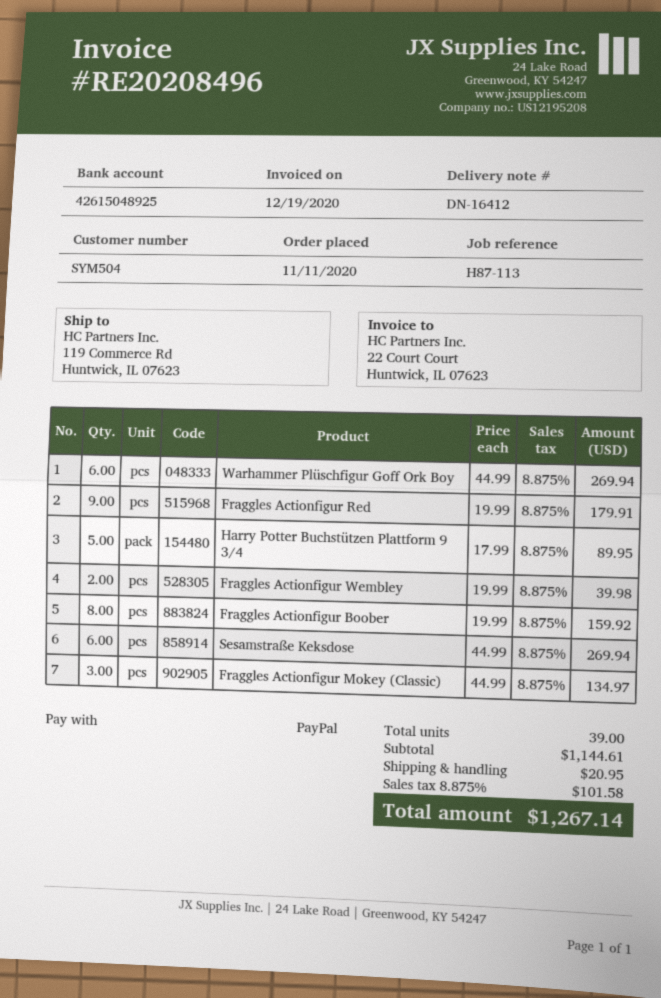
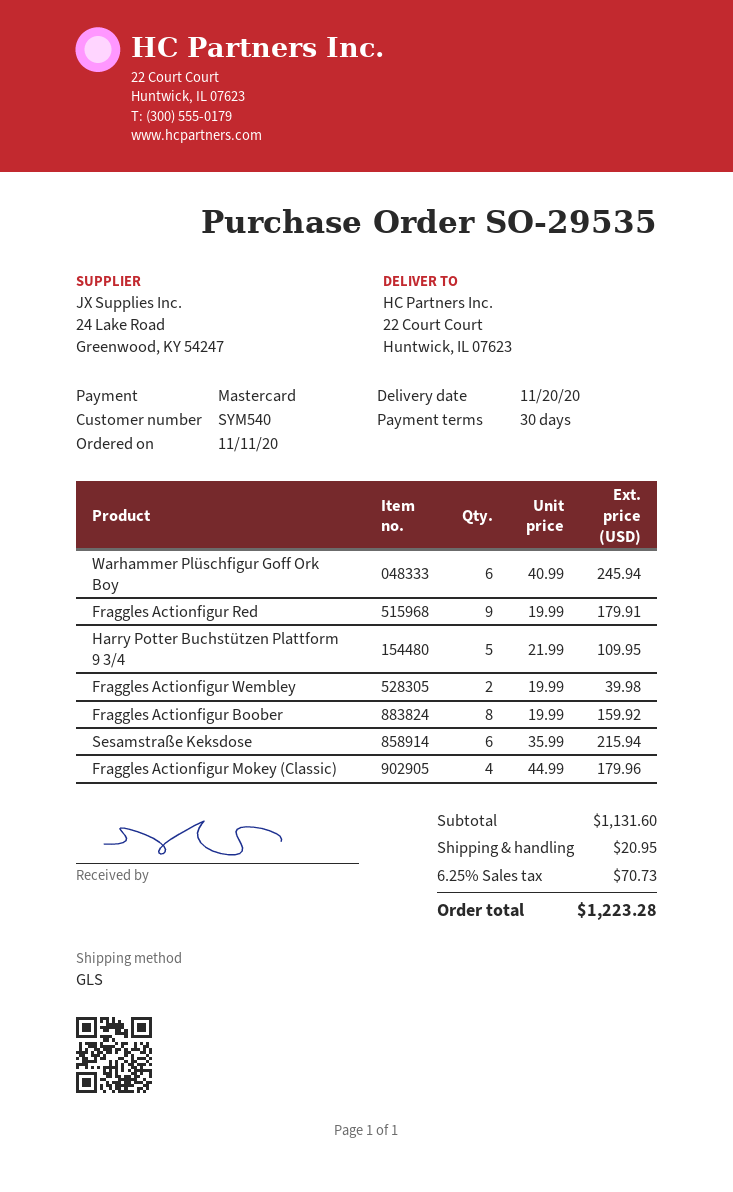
customer number: SYM504 -> SYM540
payment method: PayPal -> Mastercard
ship to: 119 Commerce Rd, Huntwick, IL 07623 -> 22 Court Court, Huntwick, IL 07623
Warhammer Plüschfigur Goff Ork Boy: 6 x 44.99 = 269.94 -> 6 x 40.99 = 245.94
Harry Potter Buchstützen Plattform 9 3/4: 5 x 17.99 = 89.95 -> 5 x 21.99 = 109.95
Sesamstraße Keksdose: 6 x 44.99 = 269.94 -> 6 x 35.99 = 215.94
Fraggles Actionfigur Mokey (Classic): 3 x 44.99 = 134.97 -> 4 x 44.99 = 179.96
subtotal: 1144.61 -> 1131.60
tax: 8.875% = 101.58 -> 6.25% = 70.73
total: 1267.14 -> 1223.28

